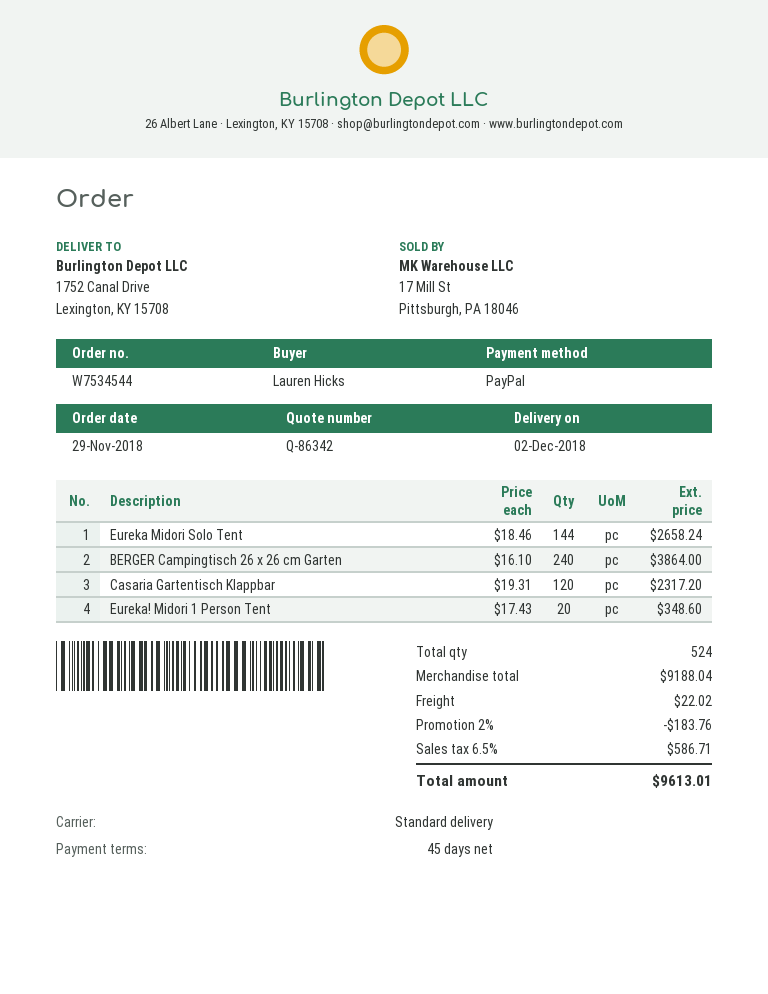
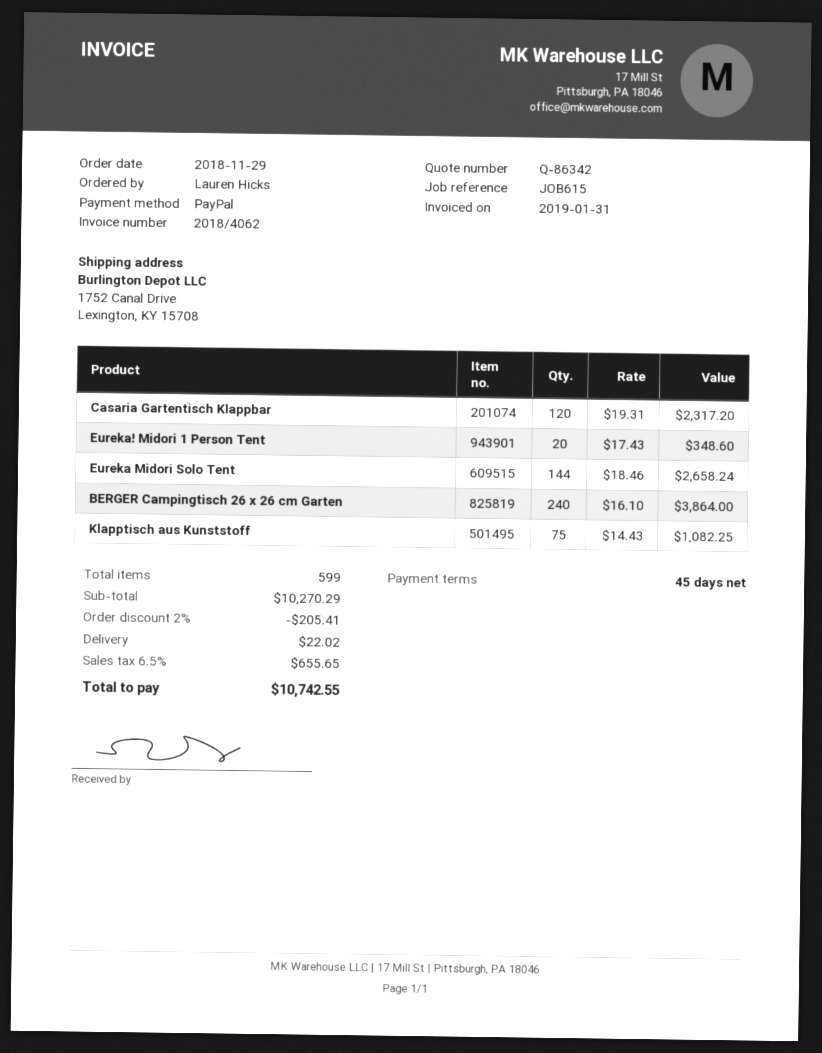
Klapptisch aus Kunststoff: none -> 75 x 14.43 = 1082.25
total quantity: 524 -> 599
subtotal: 9188.04 -> 10270.29
discount: 2% = 183.76 -> 2% = 205.41
tax: 6.5% = 586.71 -> 6.5% = 655.65
total: 9613.01 -> 10742.55

